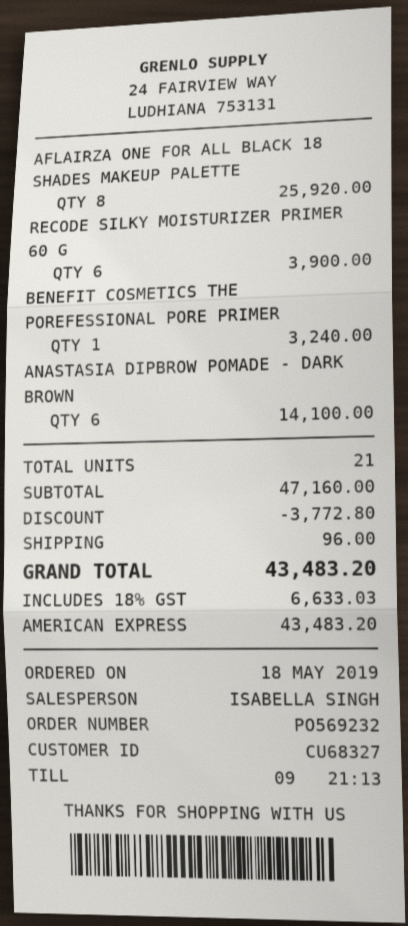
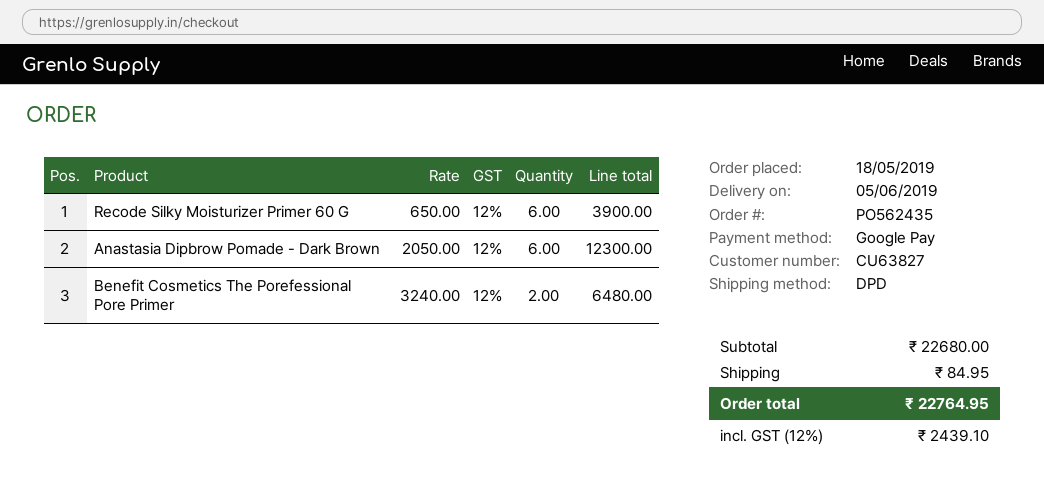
order number: PO569232 -> PO562435
customer number: CU68327 -> CU63827
payment method: American Express -> Google Pay
AFLAIRZA ONE FOR ALL BLACK 18 SHADES MAKEUP PALETTE: 8 for 25920.00 -> none
BENEFIT COSMETICS THE POREFESSIONAL PORE PRIMER: 1 for 3240.00 -> 2 for 6480.00
ANASTASIA DIPBROW POMADE - DARK BROWN: 6 for 14100.00 -> 6 for 12300.00
subtotal: 47160.00 -> 22680.00
discount: 3772.80 -> none
shipping: 96.00 -> 84.95
tax: 18% = 6633.03 -> 12% = 2439.10
total: 43483.20 -> 22764.95

